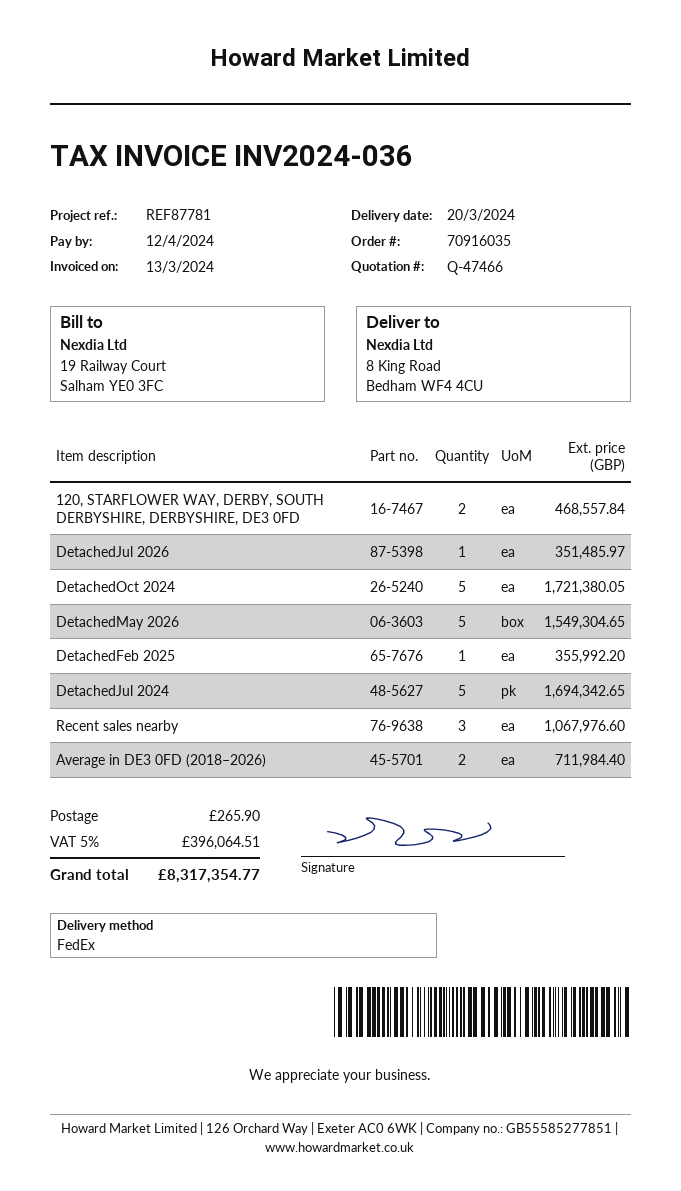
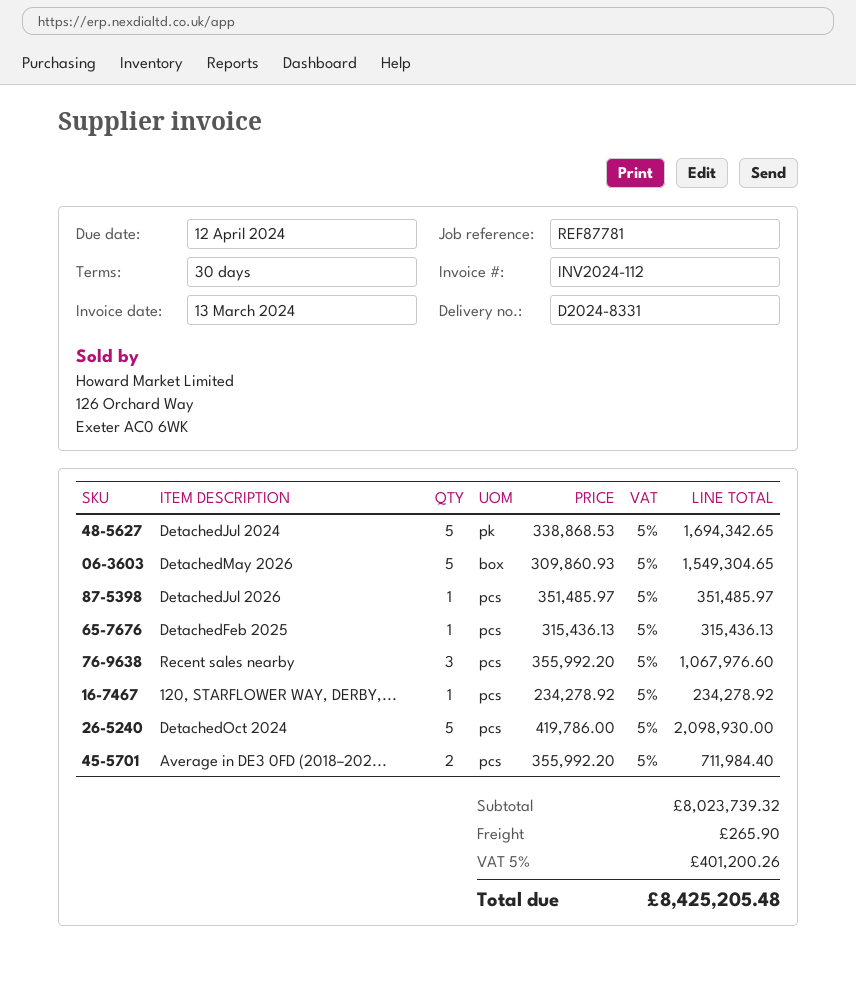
invoice number: INV2024-036 -> INV2024-112
120, STARFLOWER WAY, DERBY, SOUTH DERBYSHIRE, DERBYSHIRE, DE3 0FD: 2 for 468557.84 -> 1 for 234278.92
DetachedOct 2024: 5 for 1721380.05 -> 5 for 2098930.00
DetachedFeb 2025: 1 for 355992.20 -> 1 for 315436.13
tax: 5% = 396064.51 -> 5% = 401200.26
total: 8317354.77 -> 8425205.48

